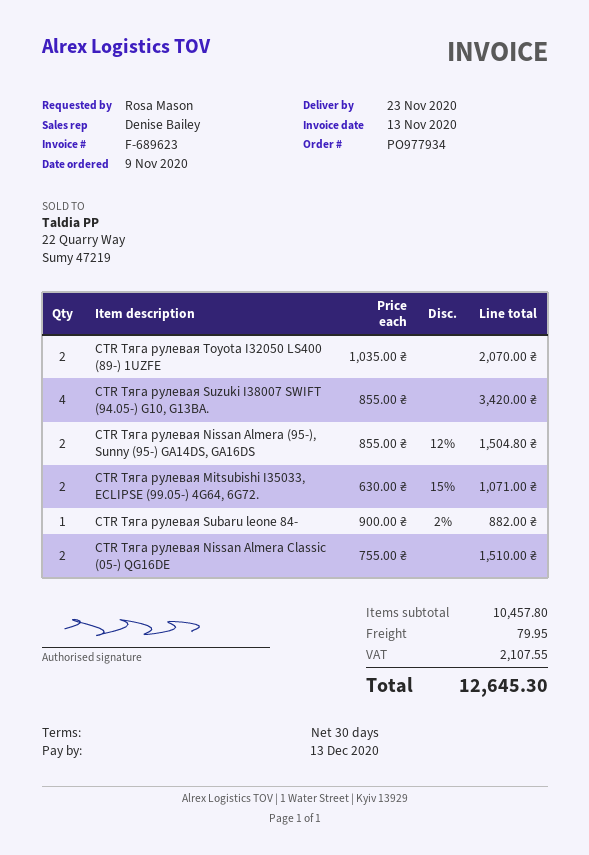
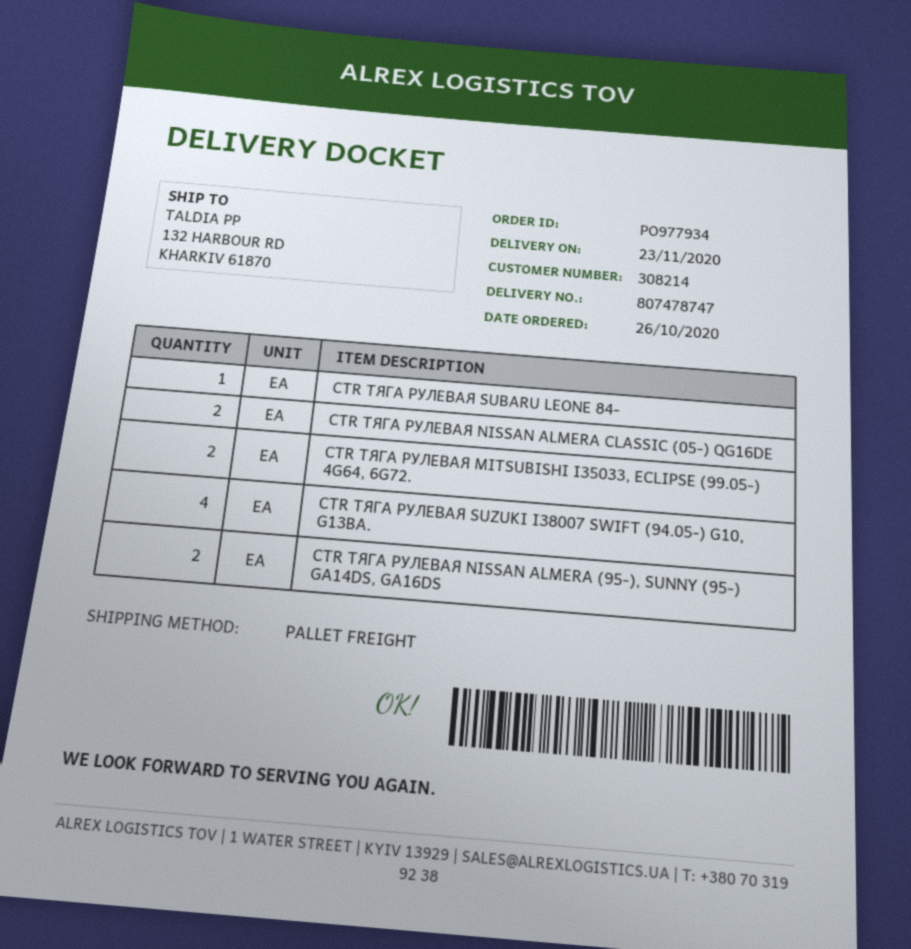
order date: 2020-11-09 -> 2020-10-26
CTR Тяга рулевая Toyota I32050 LS400 (89-) 1UZFE: 2 -> none

